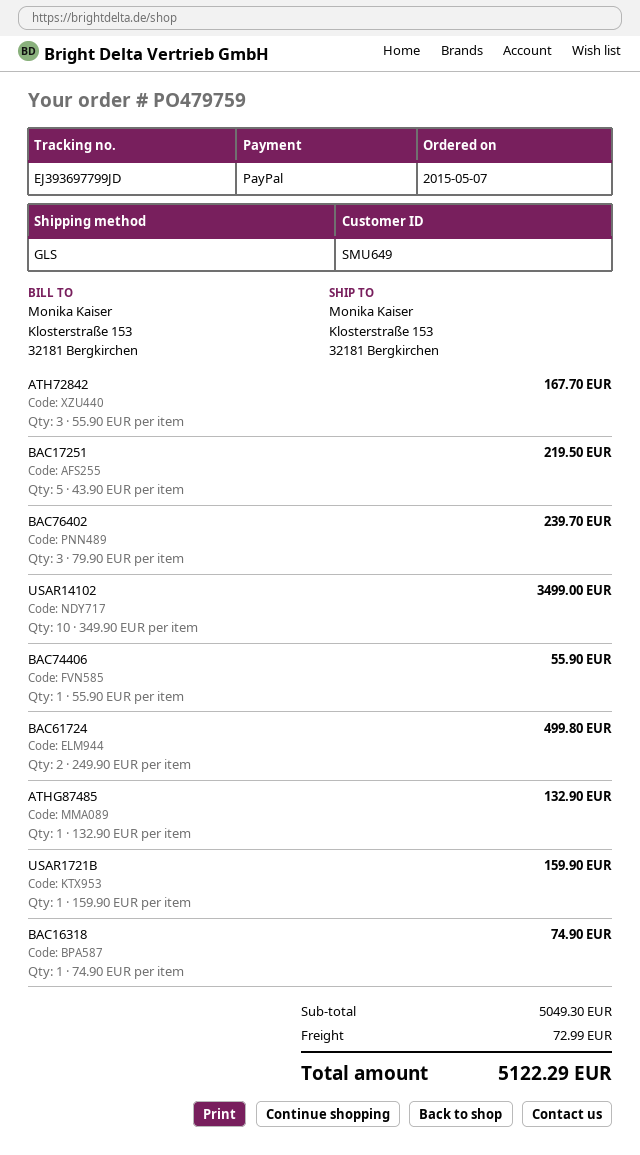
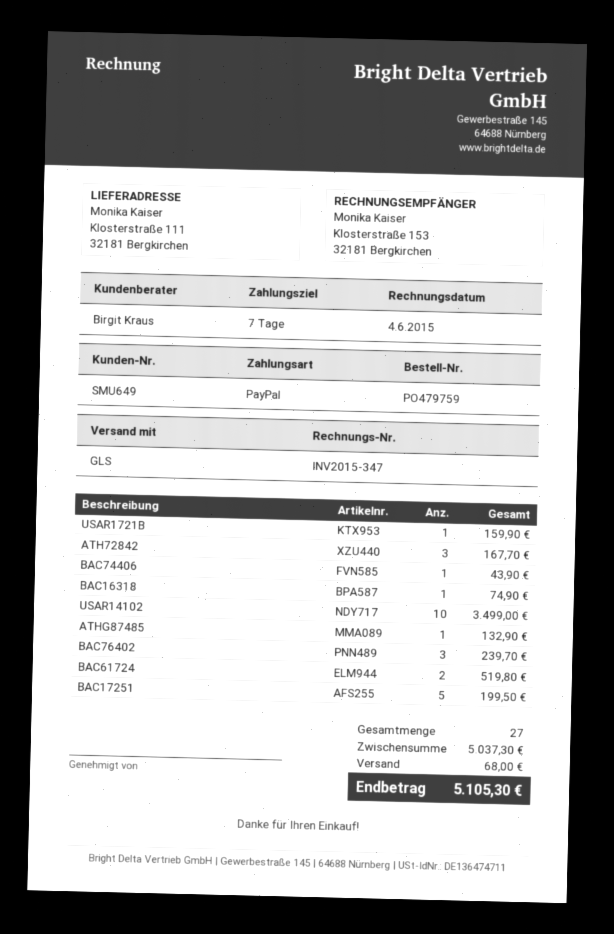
ship to: Klosterstraße 153, 32181 Bergkirchen -> Klosterstraße 111, 32181 Bergkirchen
BAC17251: 5 for 219.50 -> 5 for 199.50
BAC74406: 1 for 55.90 -> 1 for 43.90
BAC61724: 2 for 499.80 -> 2 for 519.80
subtotal: 5049.30 -> 5037.30
shipping: 72.99 -> 68.00
total: 5122.29 -> 5105.30

